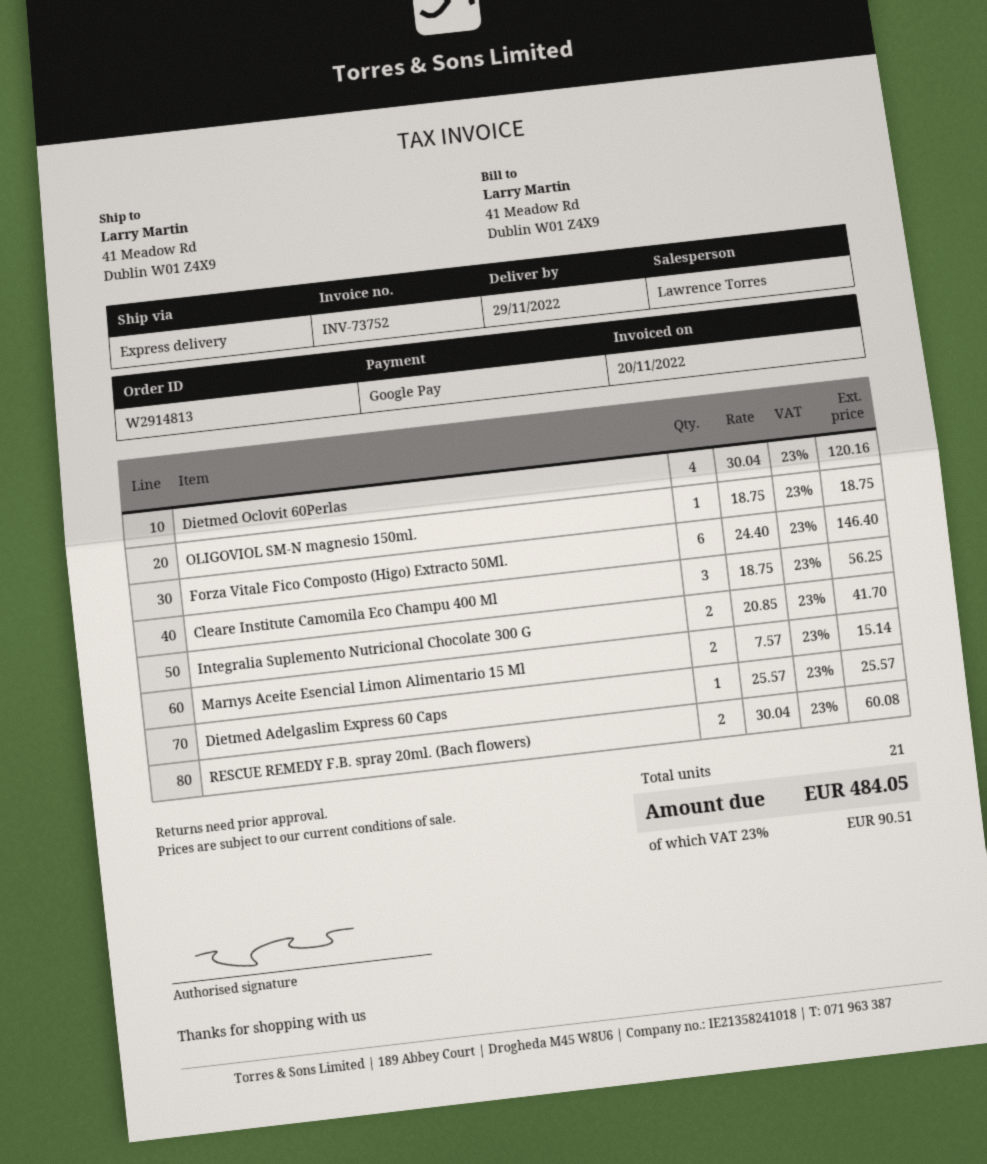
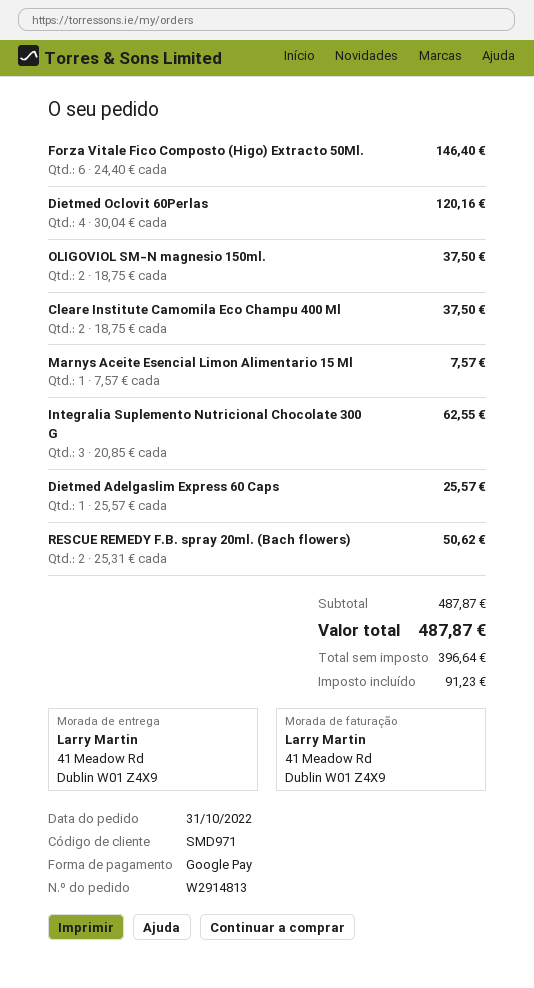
OLIGOVIOL SM-N magnesio 150ml.: 1 x 18.75 = 18.75 -> 2 x 18.75 = 37.50
Cleare Institute Camomila Eco Champu 400 Ml: 3 x 18.75 = 56.25 -> 2 x 18.75 = 37.50
Integralia Suplemento Nutricional Chocolate 300 G: 2 x 20.85 = 41.70 -> 3 x 20.85 = 62.55
Marnys Aceite Esencial Limon Alimentario 15 Ml: 2 x 7.57 = 15.14 -> 1 x 7.57 = 7.57
RESCUE REMEDY F.B. spray 20ml. (Bach flowers): 2 x 30.04 = 60.08 -> 2 x 25.31 = 50.62
tax: 90.51 -> 91.23
total: 484.05 -> 487.87

